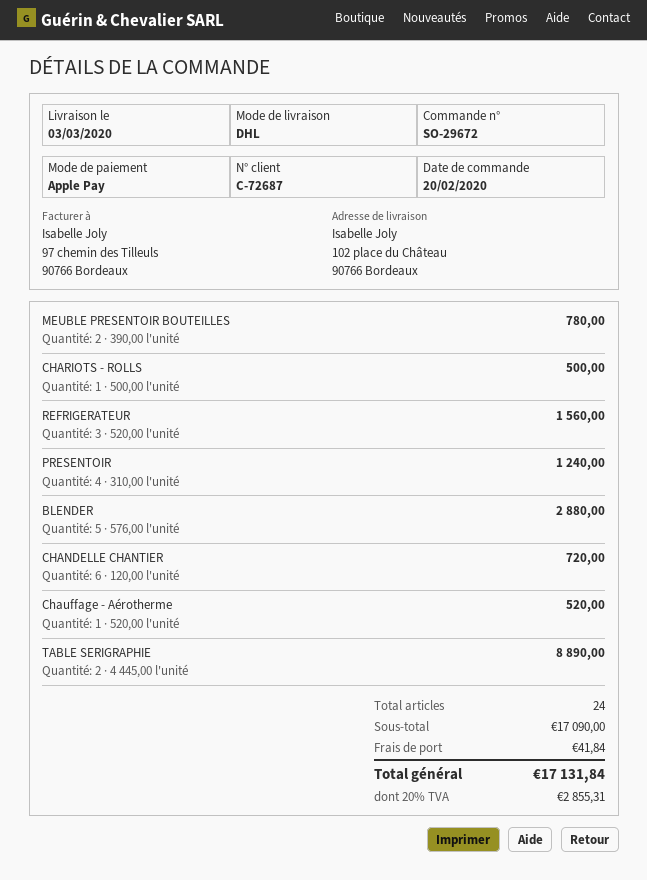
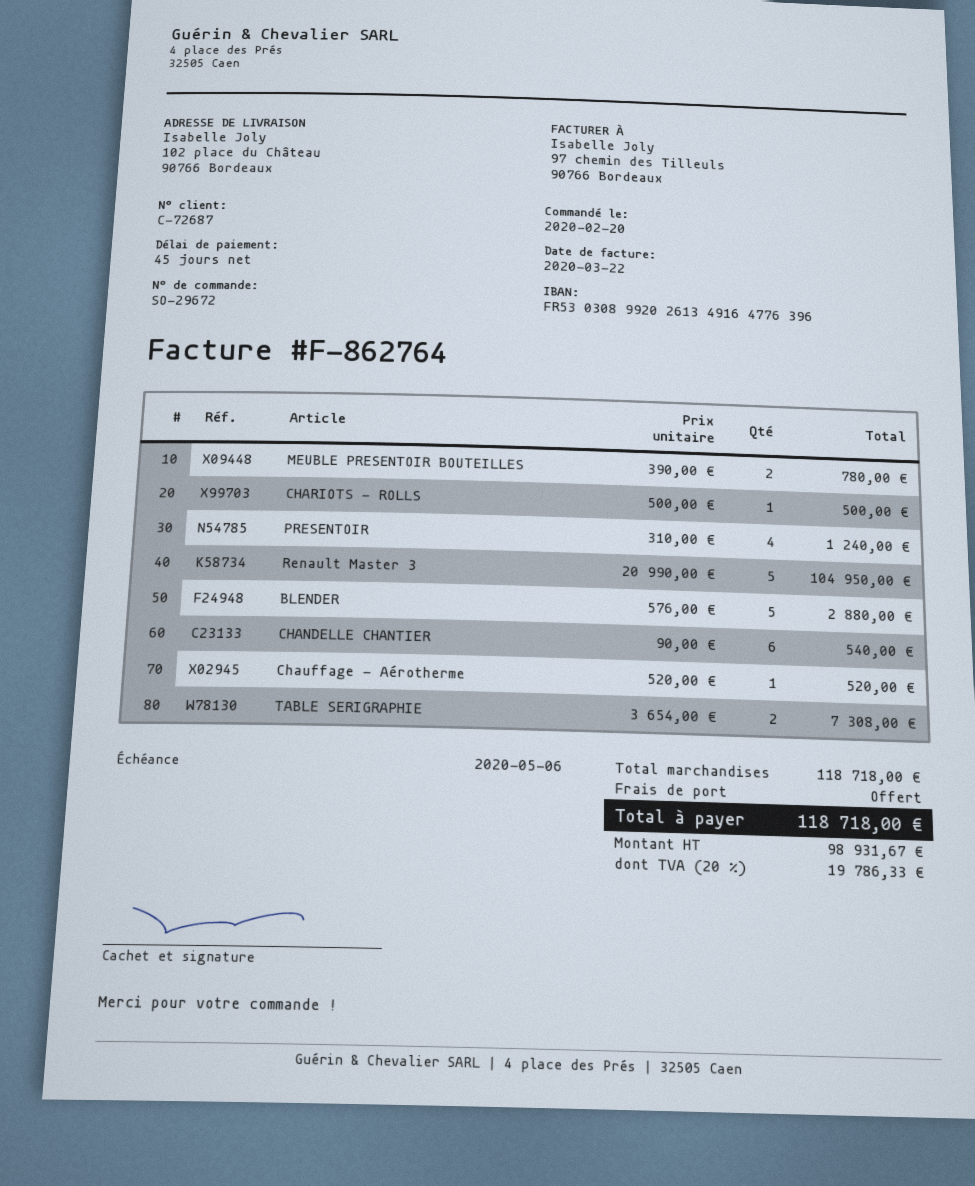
REFRIGERATEUR: 3 x 520.00 = 1560.00 -> none
CHANDELLE CHANTIER: 6 x 120.00 = 720.00 -> 6 x 90.00 = 540.00
TABLE SERIGRAPHIE: 2 x 4445.00 = 8890.00 -> 2 x 3654.00 = 7308.00
Renault Master 3: none -> 5 x 20990.00 = 104950.00
subtotal: 17090.00 -> 118718.00
shipping: 41.84 -> 0.00
tax: 20% = 2855.31 -> 20% = 19786.33
total: 17131.84 -> 118718.00

